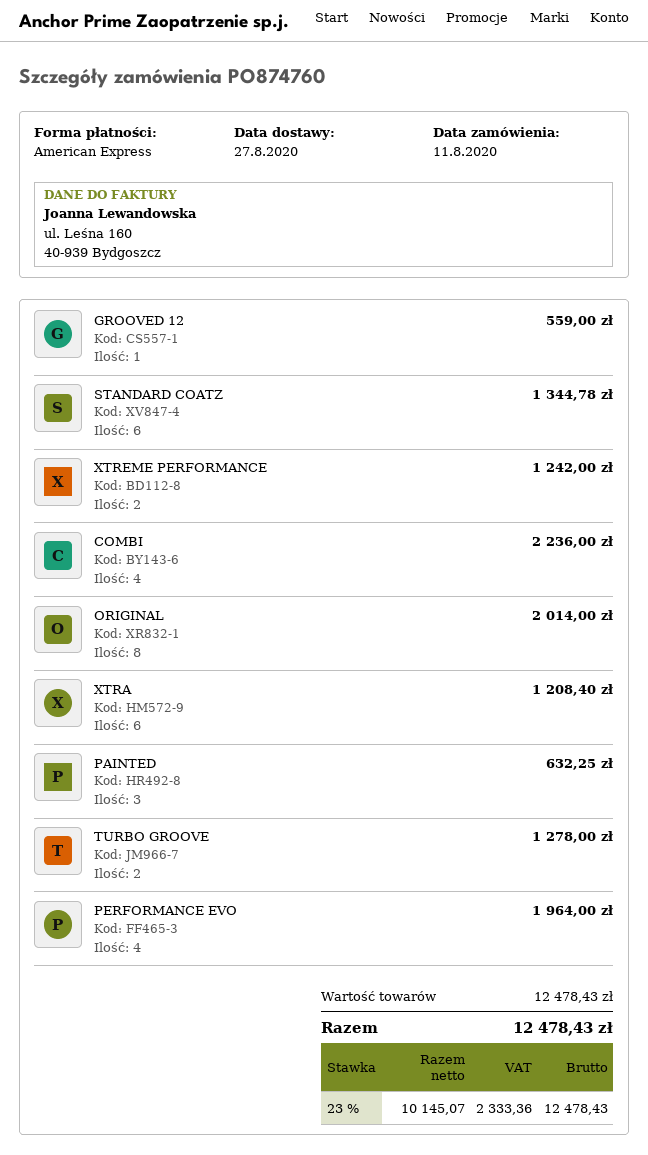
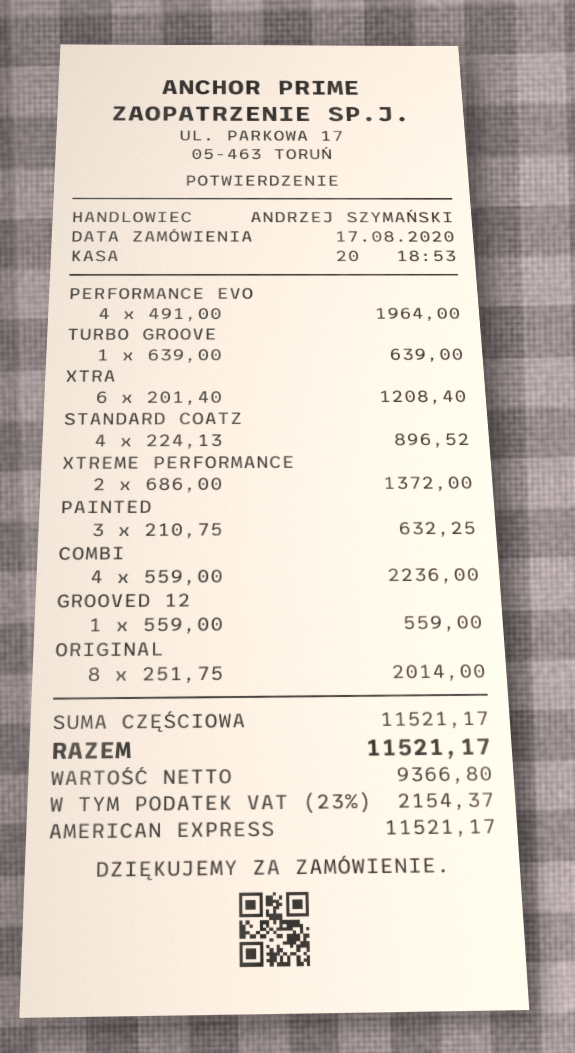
order date: 2020-08-11 -> 2020-08-17
STANDARD COATZ: 6 for 1344.78 -> 4 for 896.52
XTREME PERFORMANCE: 2 for 1242.00 -> 2 for 1372.00
TURBO GROOVE: 2 for 1278.00 -> 1 for 639.00
subtotal: 12478.43 -> 11521.17
net: 10145.07 -> 9366.80
tax: 23% = 2333.36 -> 23% = 2154.37
total: 12478.43 -> 11521.17

